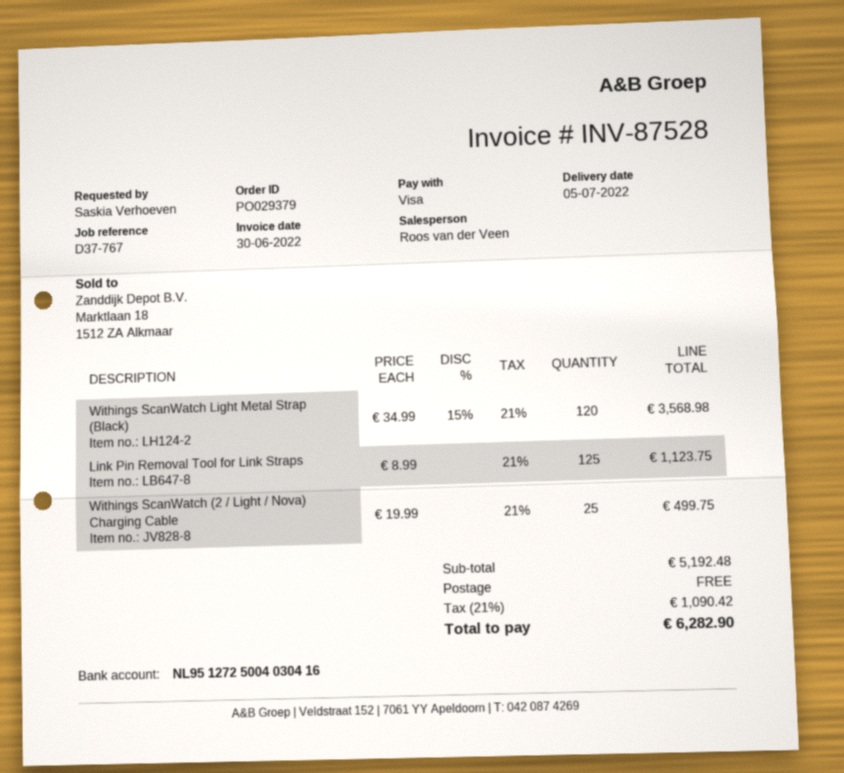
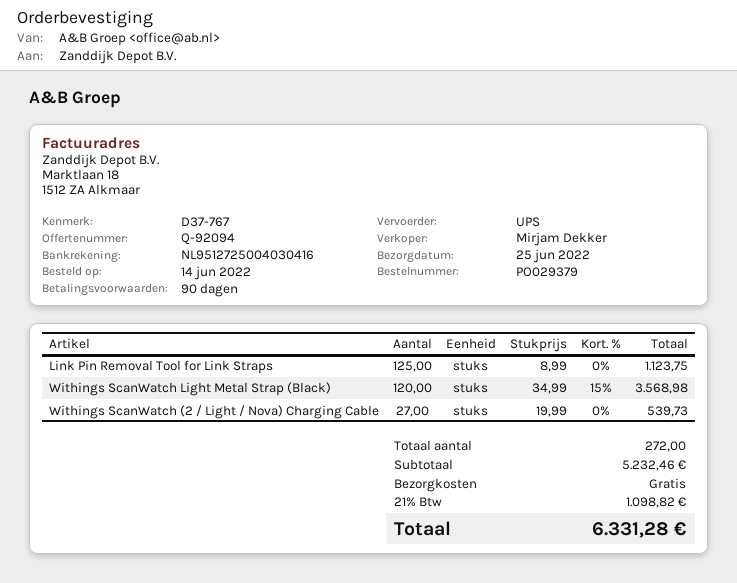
delivery date: 2022-07-05 -> 2022-06-25
sales rep: Roos van der Veen -> Mirjam Dekker
Withings ScanWatch (2 / Light / Nova) Charging Cable: 25 x 19.99 = 499.75 -> 27 x 19.99 = 539.73
subtotal: 5192.48 -> 5232.46
tax: 21% = 1090.42 -> 21% = 1098.82
total: 6282.90 -> 6331.28

